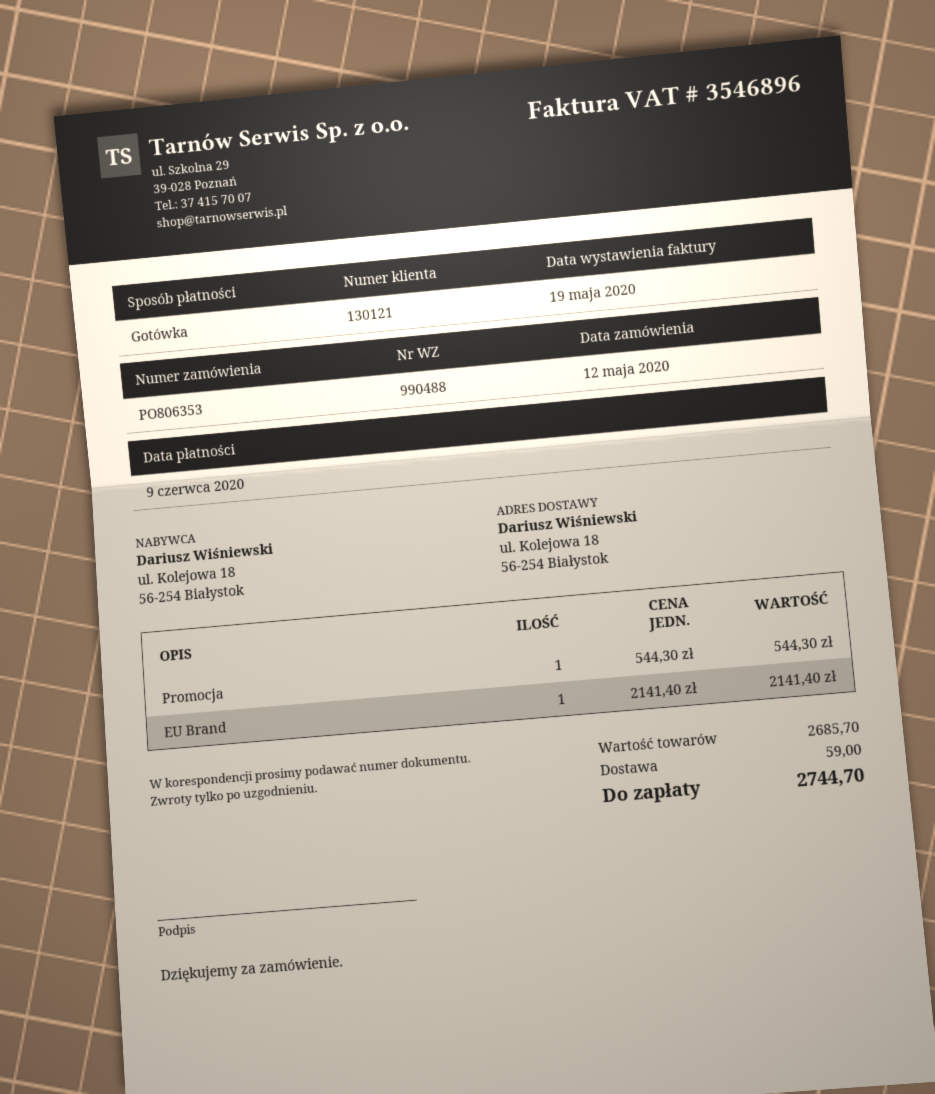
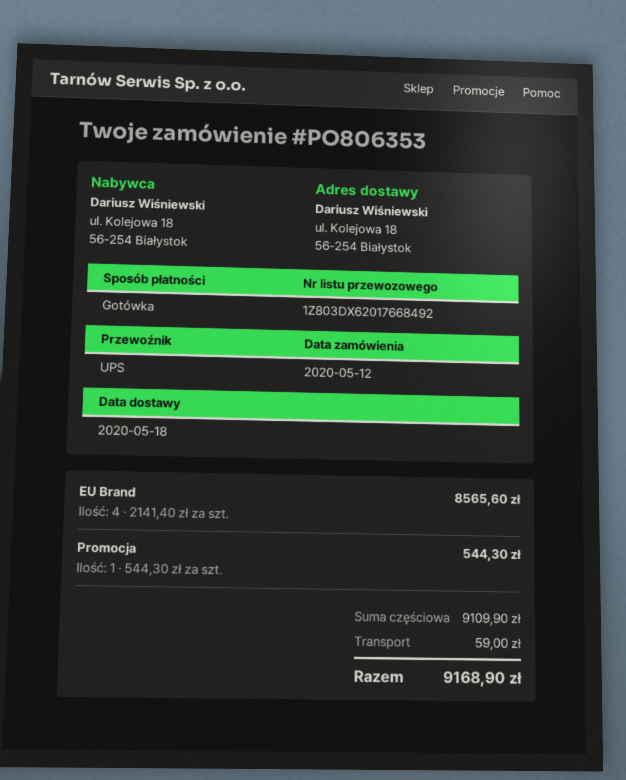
EU Brand: 1 x 2141.40 = 2141.40 -> 4 x 2141.40 = 8565.60
subtotal: 2685.70 -> 9109.90
total: 2744.70 -> 9168.90

